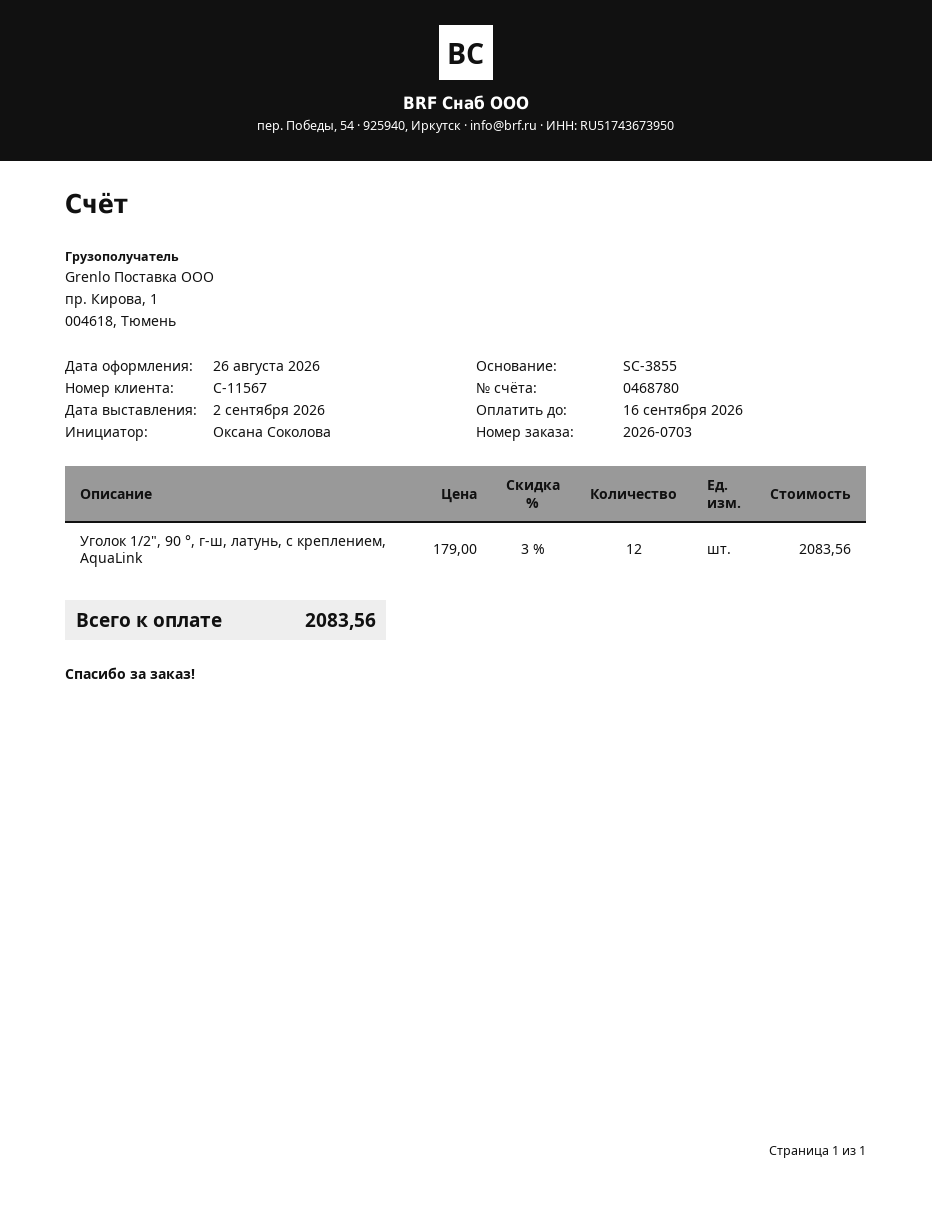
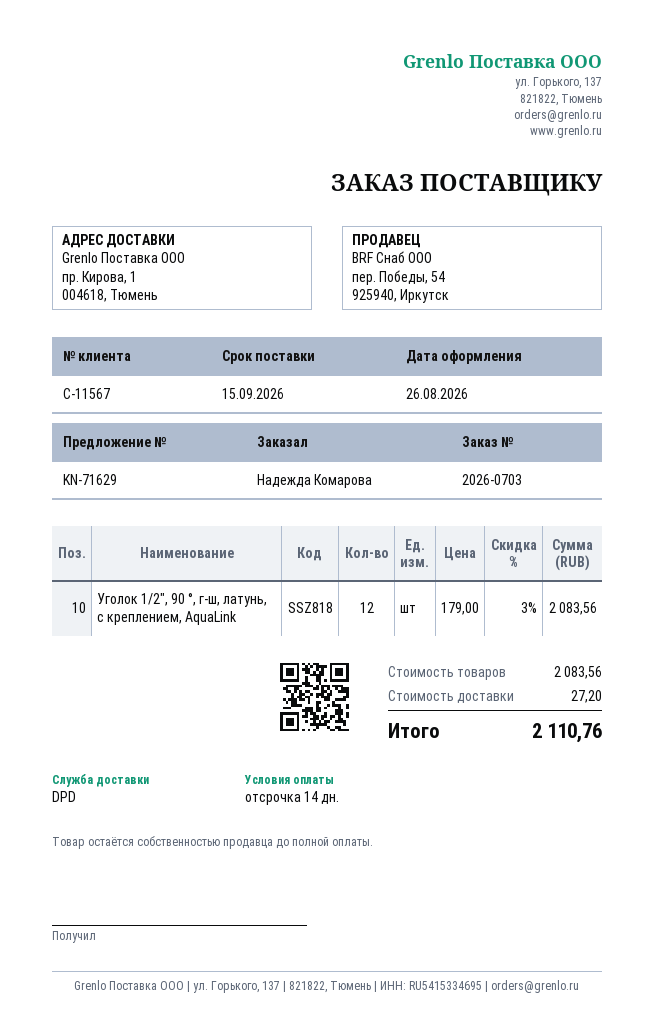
ordered by: Оксана Соколова -> Надежда Комарова
shipping: none -> 27.20
total: 2083.56 -> 2110.76

